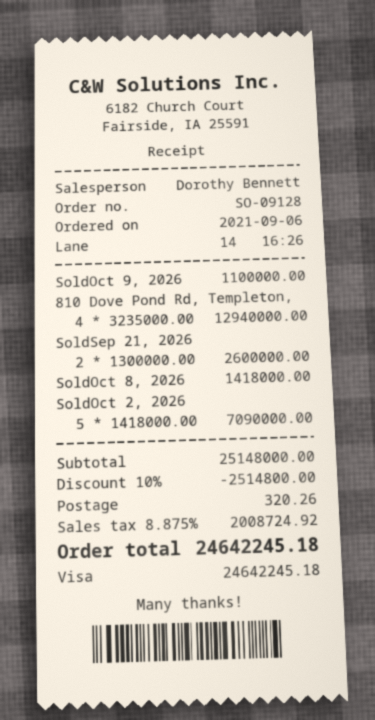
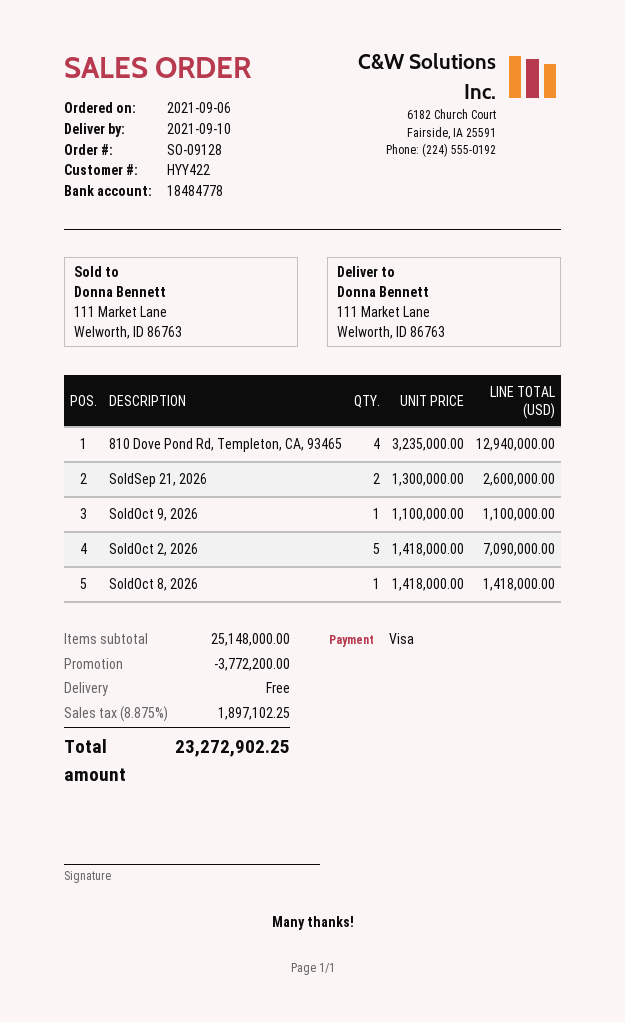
discount: 2514800.00 -> 3772200.00
shipping: 320.26 -> 0.00
tax: 8.875% = 2008724.92 -> 8.875% = 1897102.25
total: 24642245.18 -> 23272902.25

